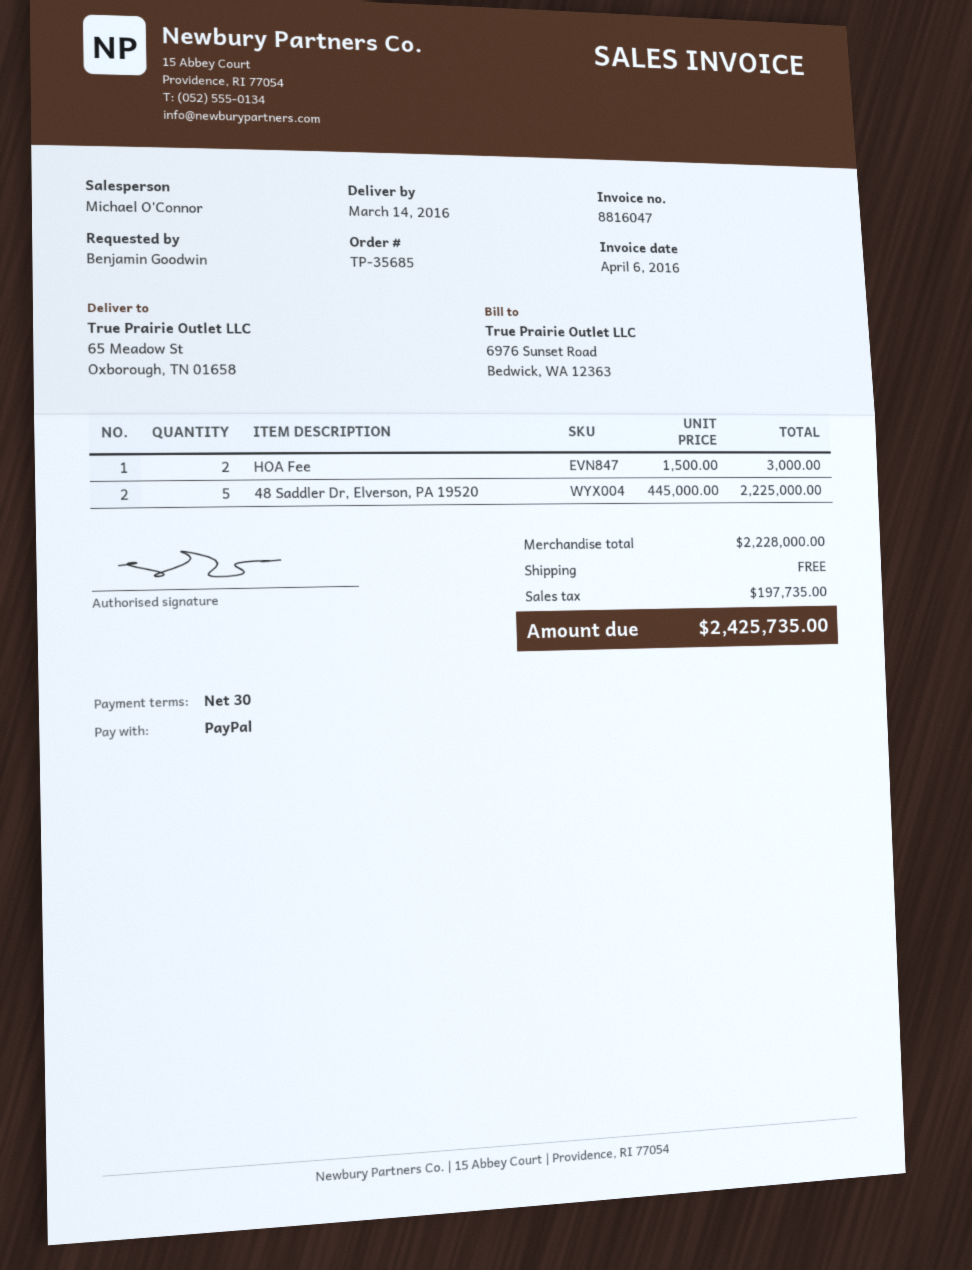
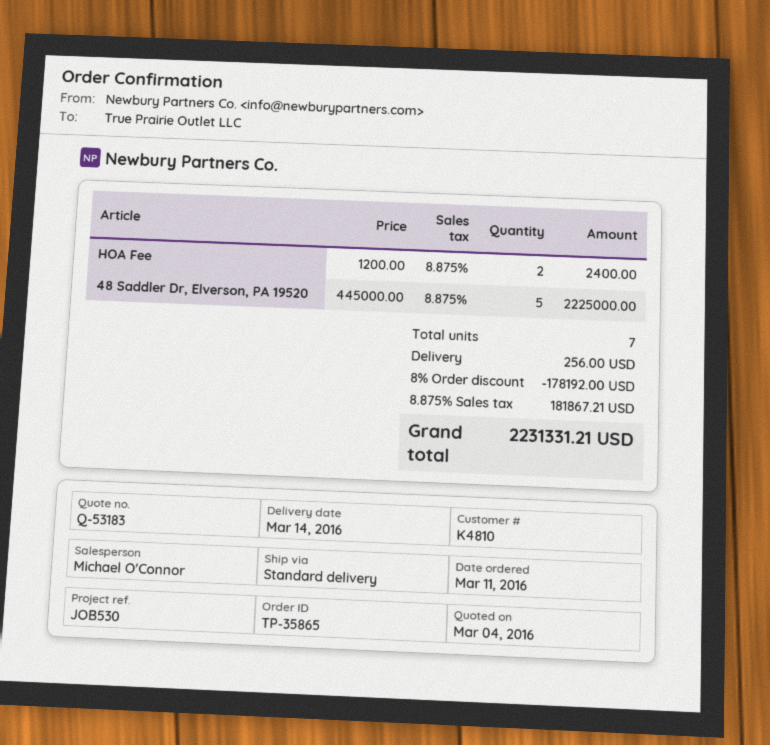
order number: TP-35685 -> TP-35865
HOA Fee: 2 x 1500.00 = 3000.00 -> 2 x 1200.00 = 2400.00
discount: none -> 8% = 178192.00
shipping: 0.00 -> 256.00
tax: 197735.00 -> 181867.21
total: 2425735.00 -> 2231331.21

